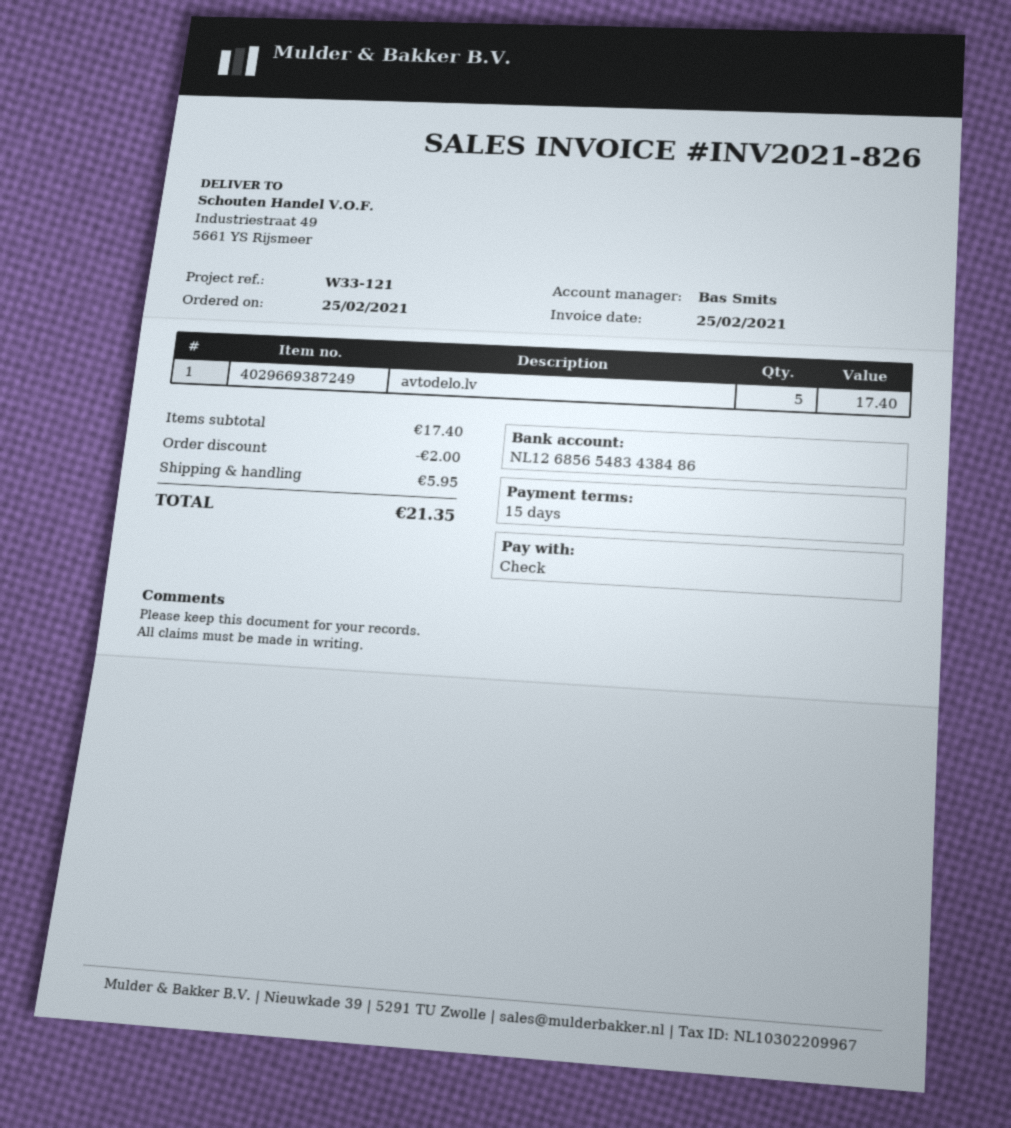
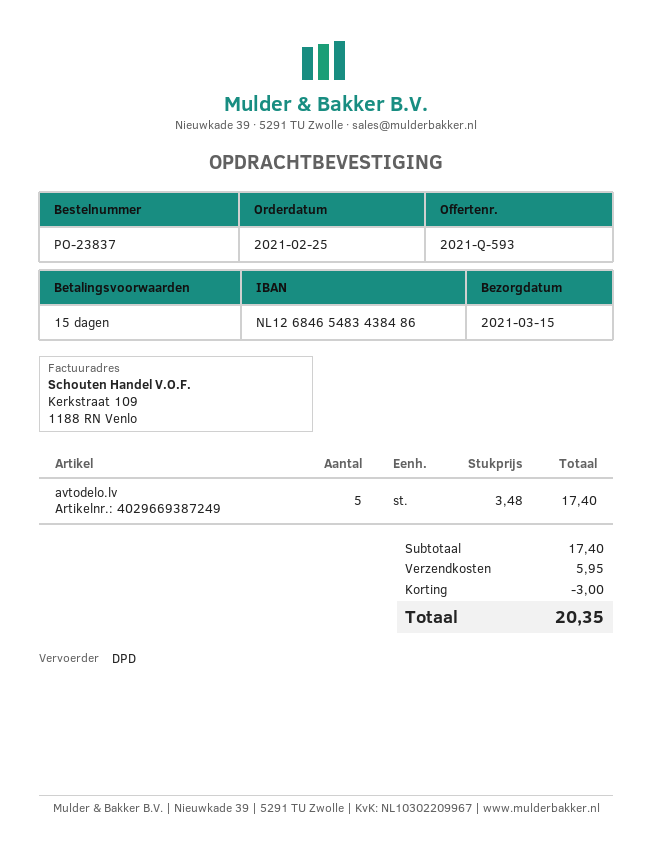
bank account: NL1268565483438486 -> NL1268465483438486
discount: 2.00 -> 3.00
total: 21.35 -> 20.35

